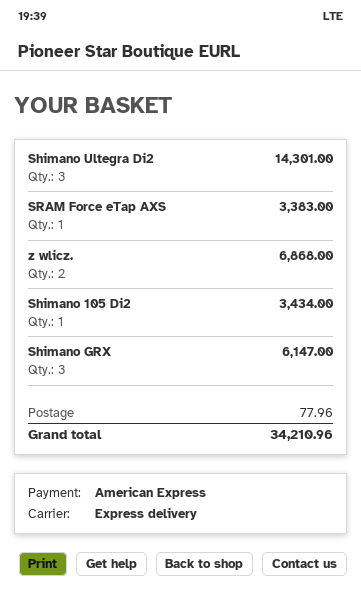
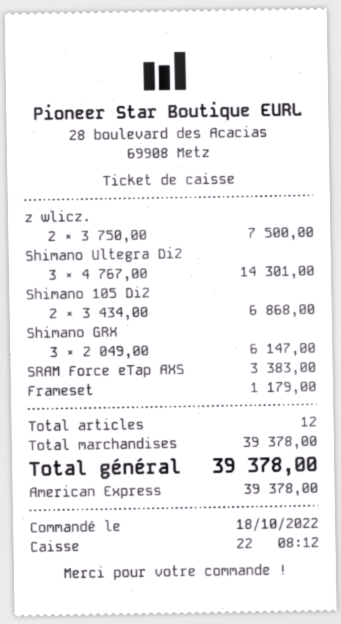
z wlicz.: 2 for 6868.00 -> 2 for 7500.00
Shimano 105 Di2: 1 for 3434.00 -> 2 for 6868.00
Frameset: none -> 1 for 1179.00
shipping: 77.96 -> none
total: 34210.96 -> 39378.00

